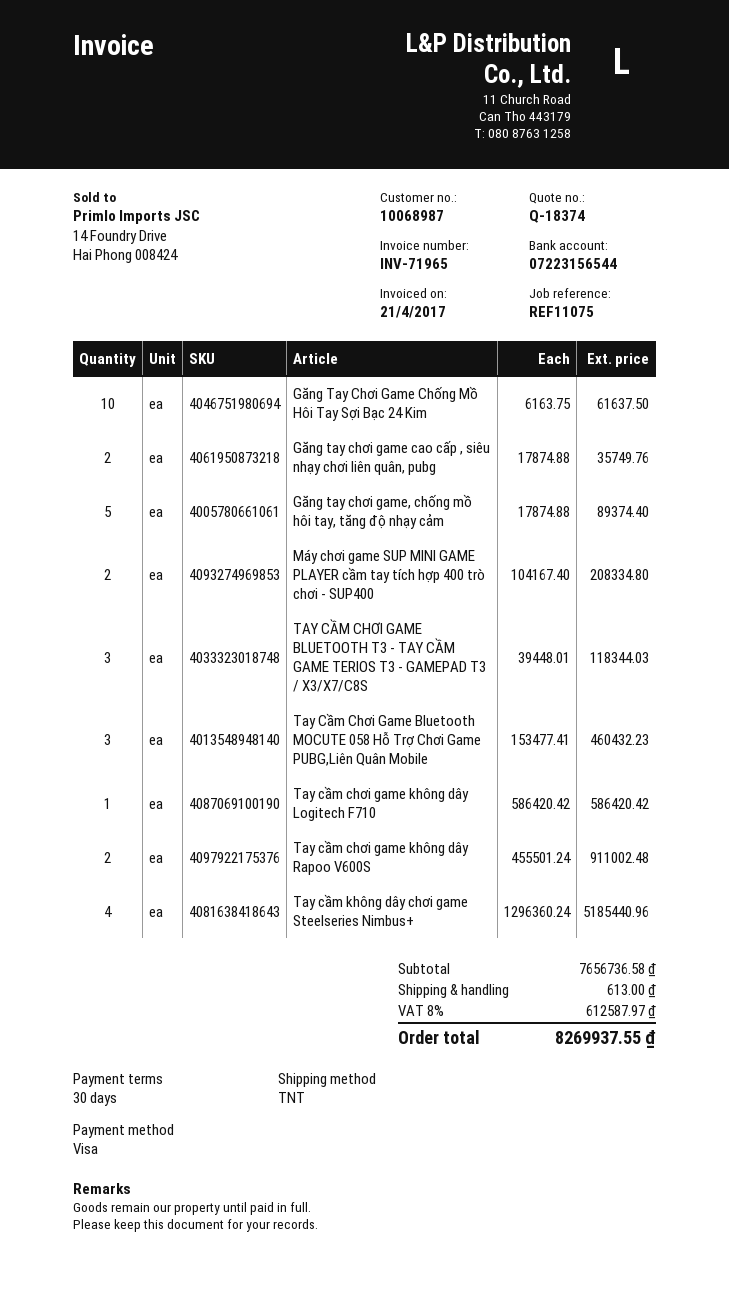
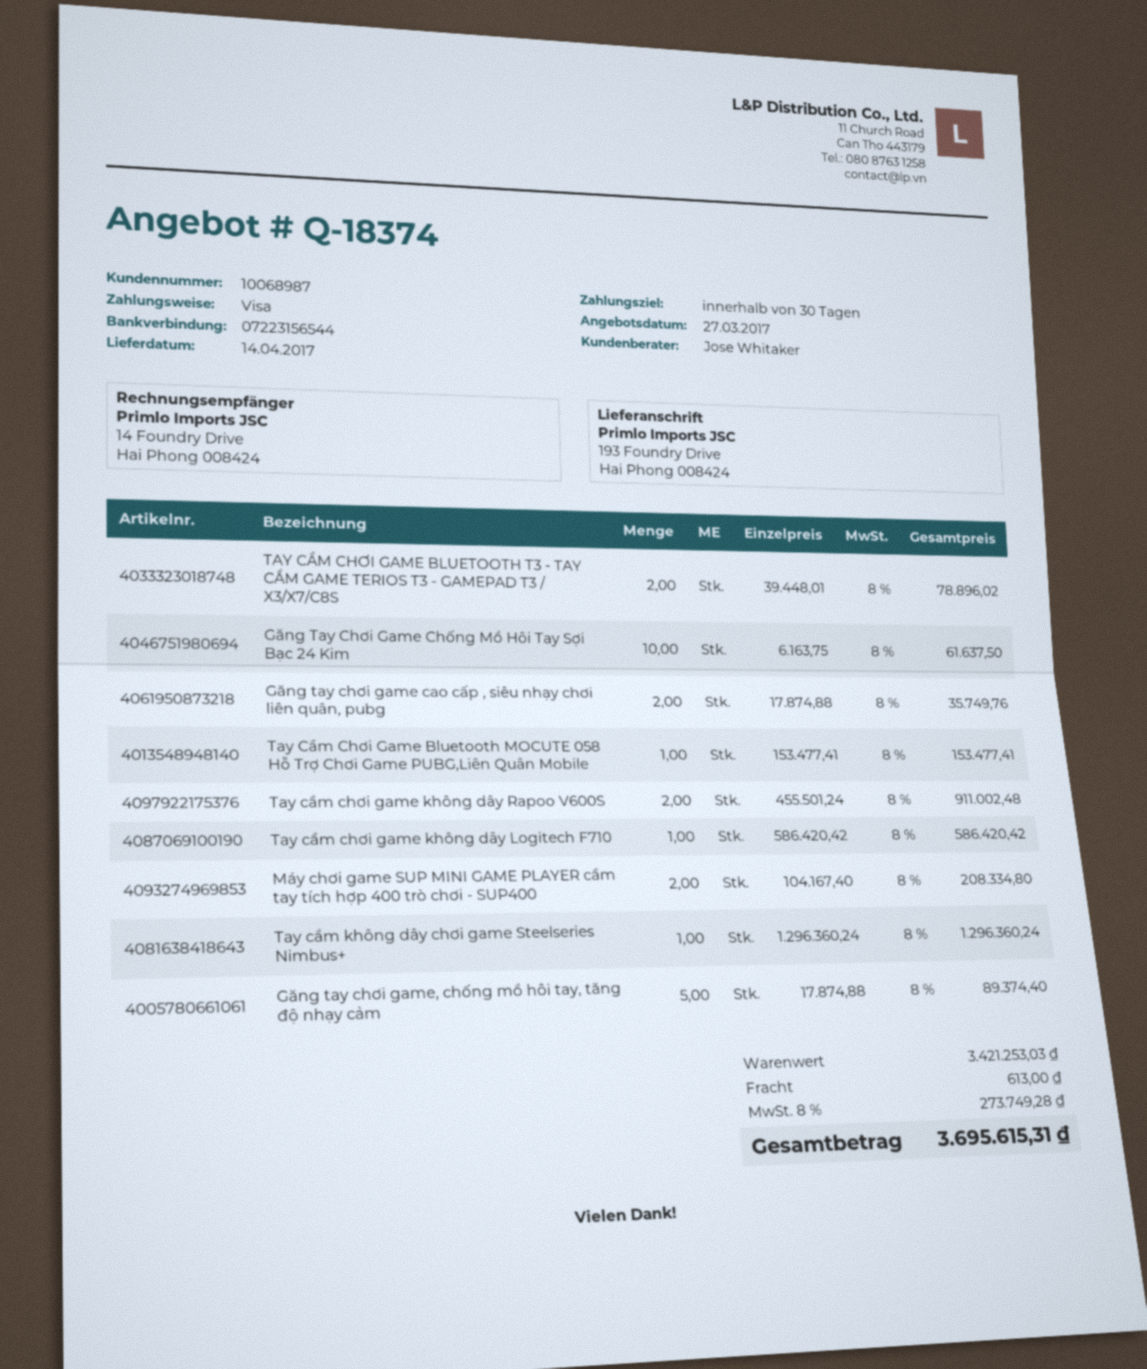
TAY CẦM CHƠI GAME BLUETOOTH T3 - TAY CẦM GAME TERIOS T3 - GAMEPAD T3 / X3/X7/C8S: 3 x 39448.01 = 118344.03 -> 2 x 39448.01 = 78896.02
Tay Cầm Chơi Game Bluetooth MOCUTE 058 Hỗ Trợ Chơi Game PUBG,Liên Quân Mobile: 3 x 153477.41 = 460432.23 -> 1 x 153477.41 = 153477.41
Tay cầm không dây chơi game Steelseries Nimbus+: 4 x 1296360.24 = 5185440.96 -> 1 x 1296360.24 = 1296360.24
subtotal: 7656736.58 -> 3421253.03
tax: 8% = 612587.97 -> 8% = 273749.28
total: 8269937.55 -> 3695615.31

